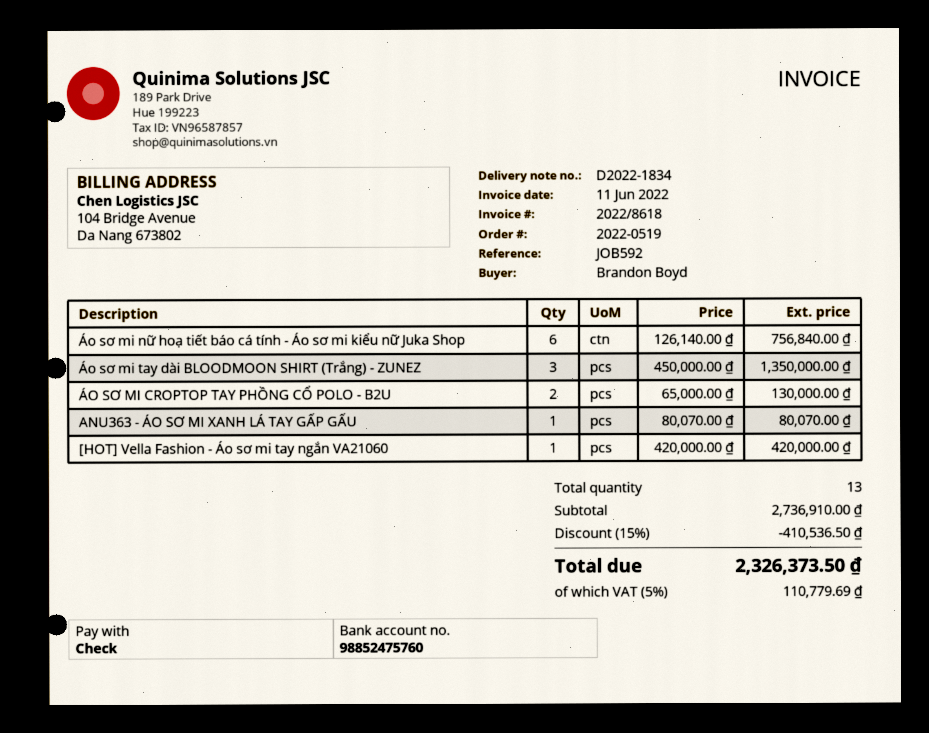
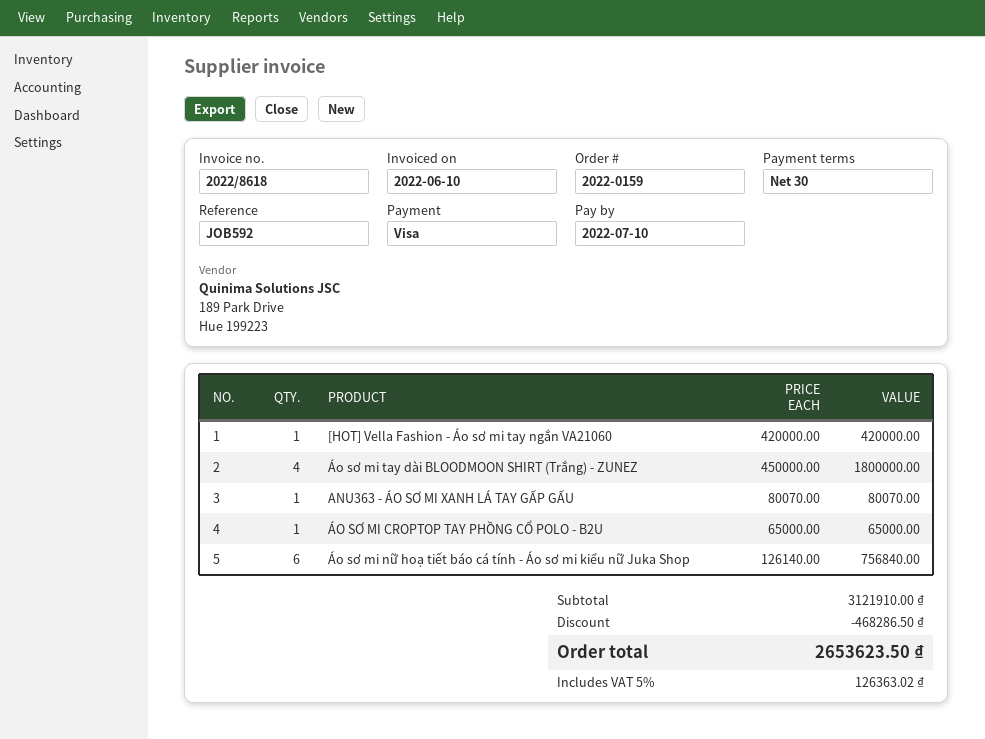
order number: 2022-0519 -> 2022-0159
invoice date: 2022-06-11 -> 2022-06-10
payment method: cheque -> Visa
Áo sơ mi tay dài BLOODMOON SHIRT (Trắng) - ZUNEZ: 3 x 450000.00 = 1350000.00 -> 4 x 450000.00 = 1800000.00
ÁO SƠ MI CROPTOP TAY PHỒNG CỔ POLO - B2U: 2 x 65000.00 = 130000.00 -> 1 x 65000.00 = 65000.00
subtotal: 2736910.00 -> 3121910.00
discount: 410536.50 -> 468286.50
tax: 5% = 110779.69 -> 5% = 126363.02
total: 2326373.50 -> 2653623.50

